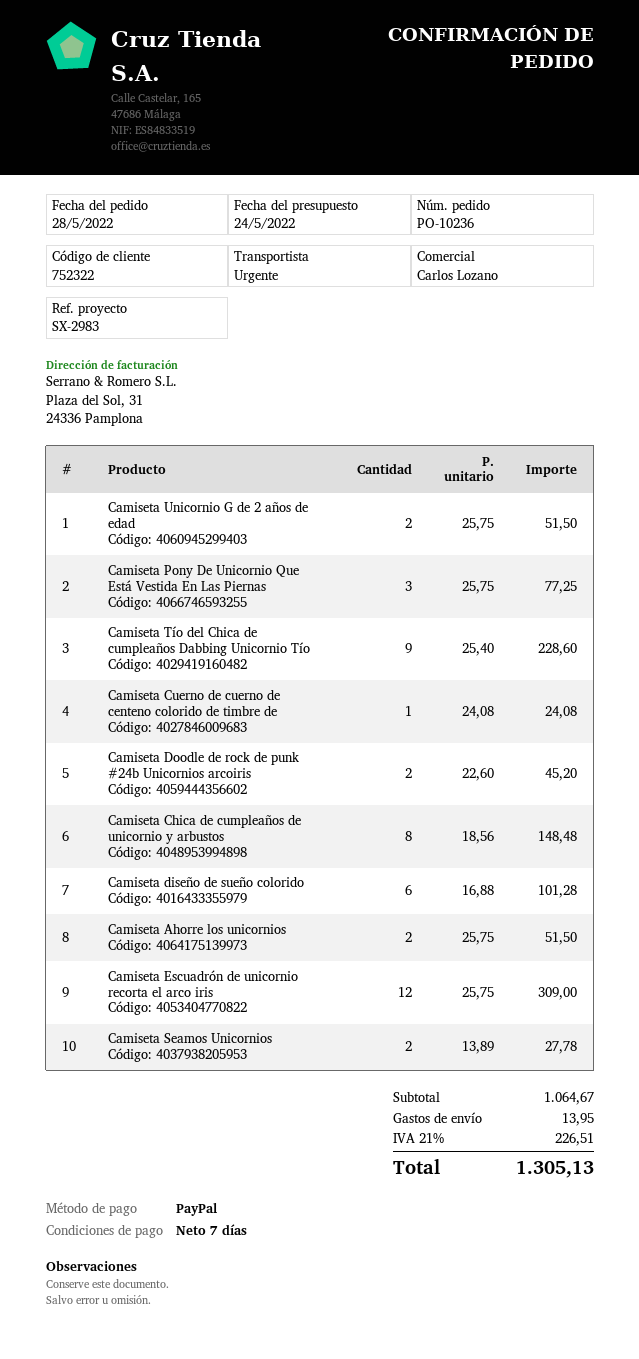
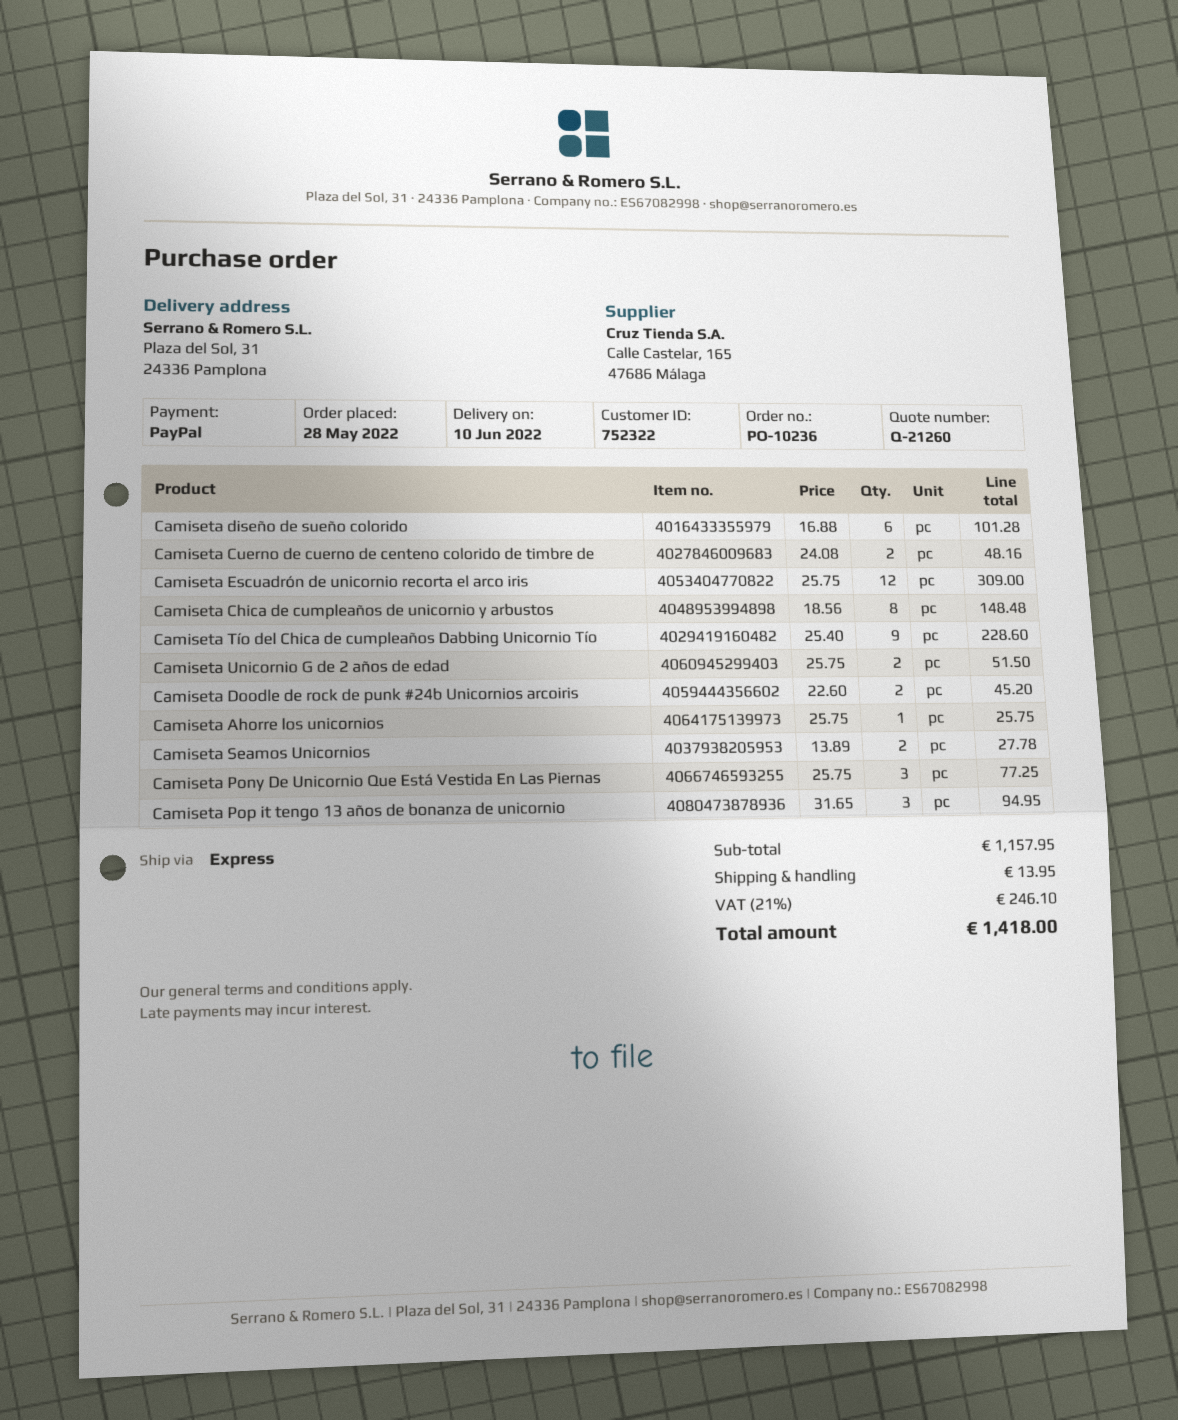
Camiseta Cuerno de cuerno de centeno colorido de timbre de: 1 x 24.08 = 24.08 -> 2 x 24.08 = 48.16
Camiseta Ahorre los unicornios: 2 x 25.75 = 51.50 -> 1 x 25.75 = 25.75
Camiseta Pop it tengo 13 años de bonanza de unicornio: none -> 3 x 31.65 = 94.95
subtotal: 1064.67 -> 1157.95
tax: 21% = 226.51 -> 21% = 246.10
total: 1305.13 -> 1418.00

